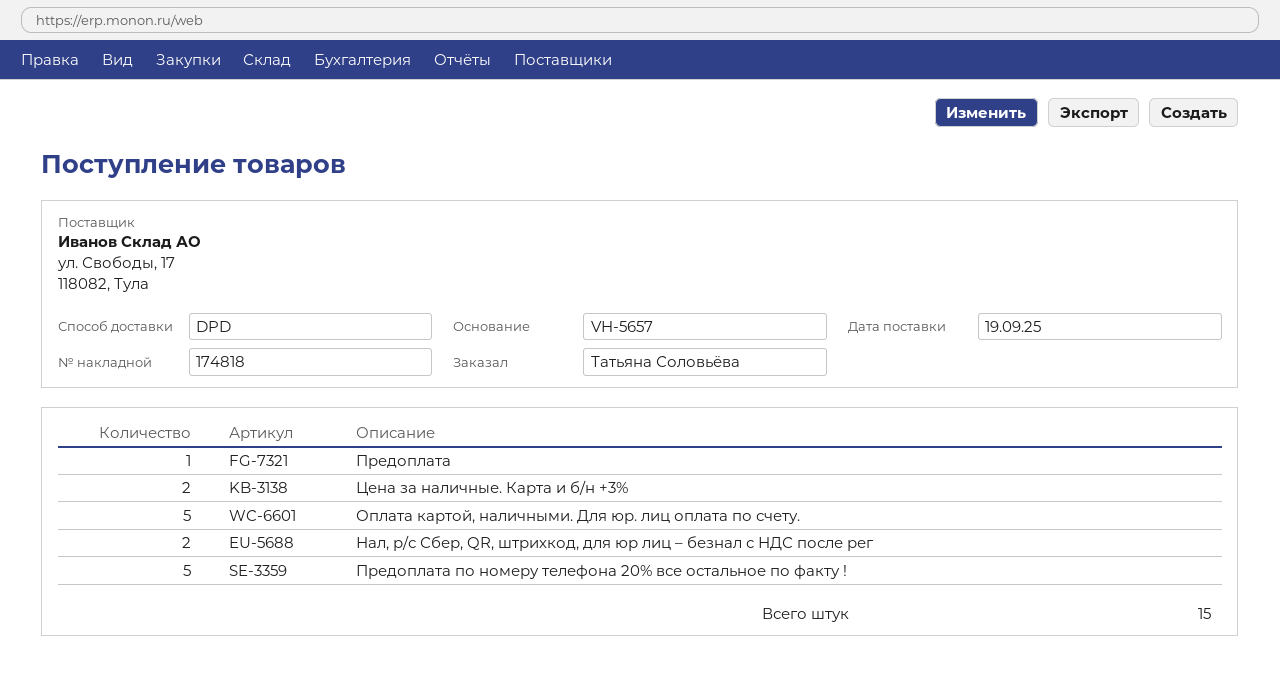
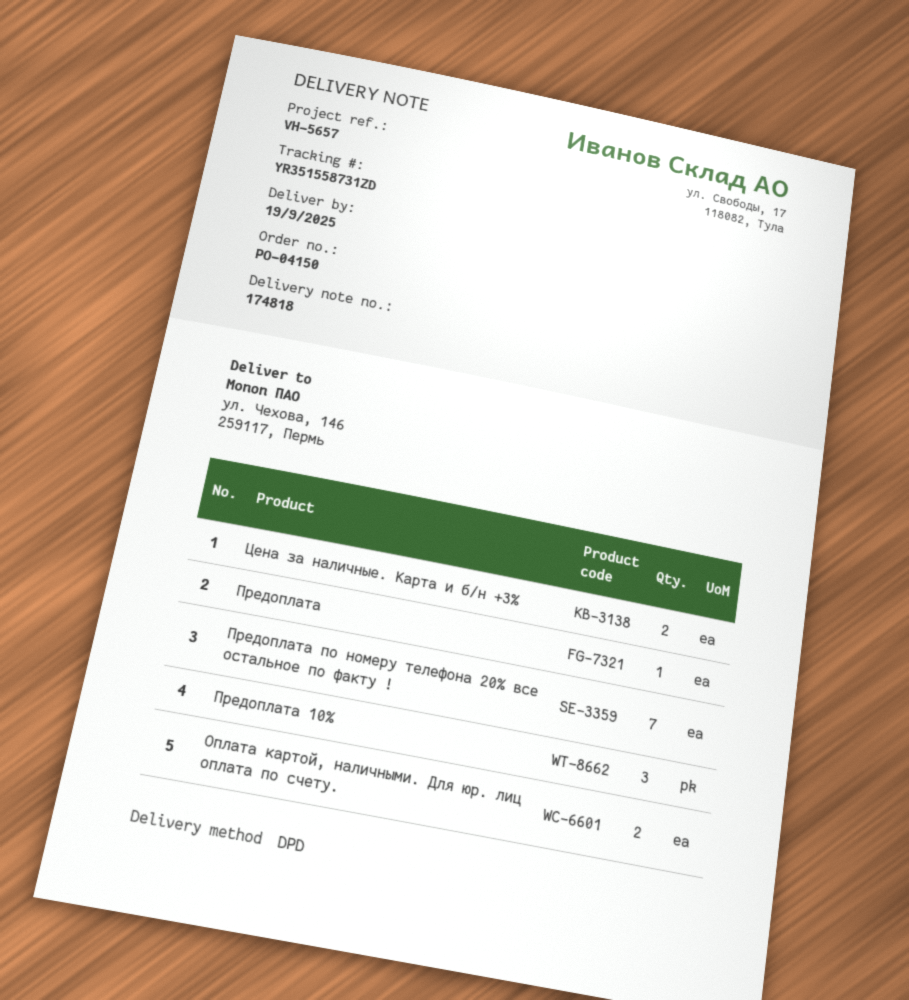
Оплата картой, наличными. Для юр. лиц оплата по счету.: 5 -> 2
Нал, р/с Сбер, QR, штрихкод, для юр лиц – безнал с НДС после рег: 2 -> none
Предоплата по номеру телефона 20% все остальное по факту !: 5 -> 7
Предоплата 10%: none -> 3

